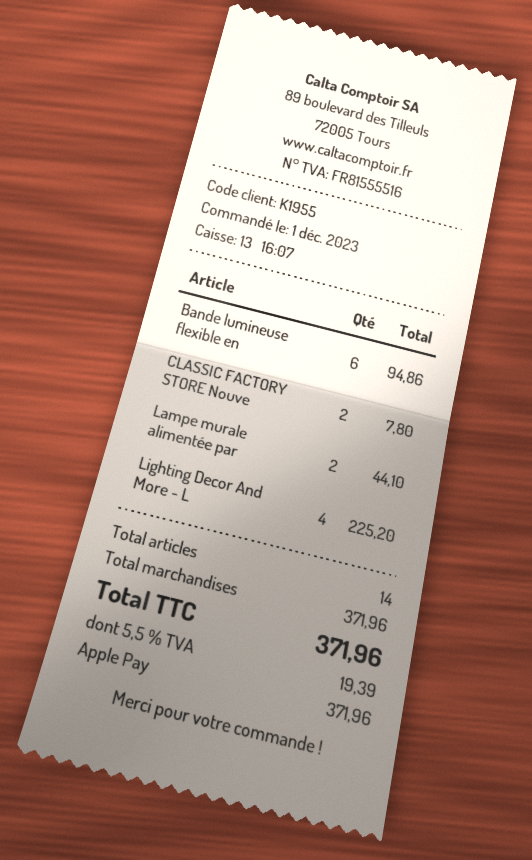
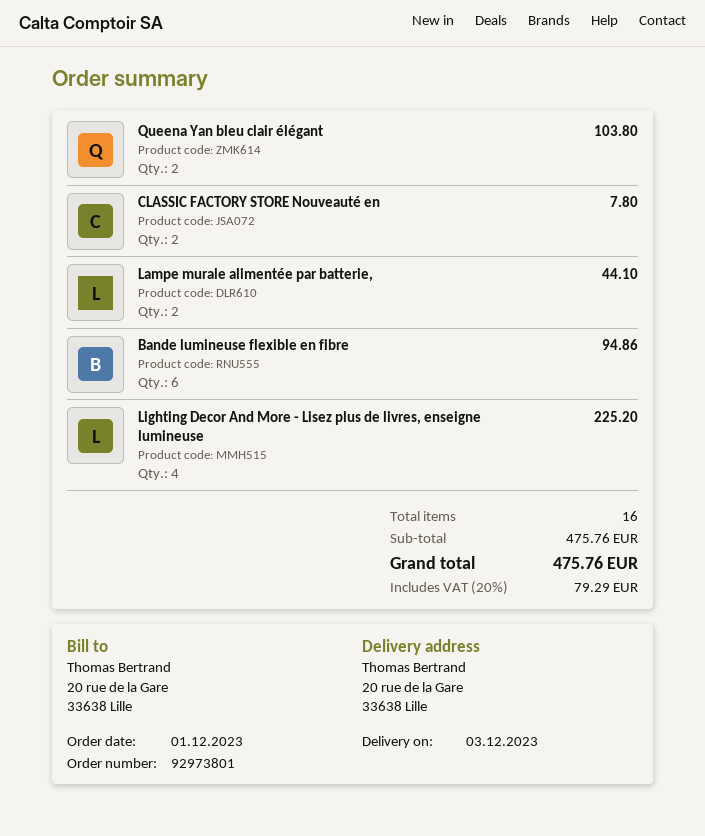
Queena Yan bleu clair élégant: none -> 2 for 103.80
total quantity: 14 -> 16
subtotal: 371.96 -> 475.76
tax: 5.5% = 19.39 -> 20% = 79.29
total: 371.96 -> 475.76

